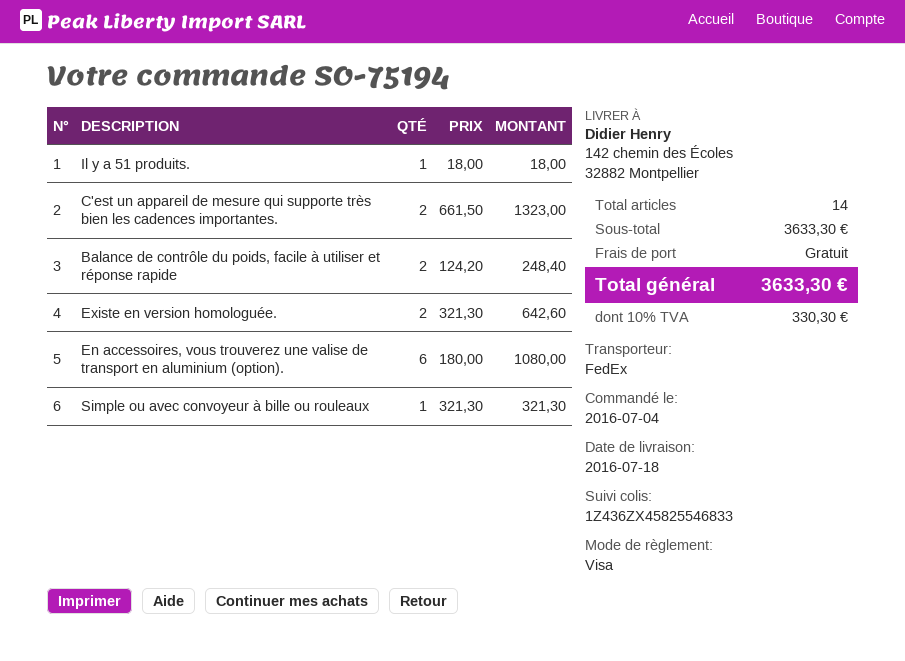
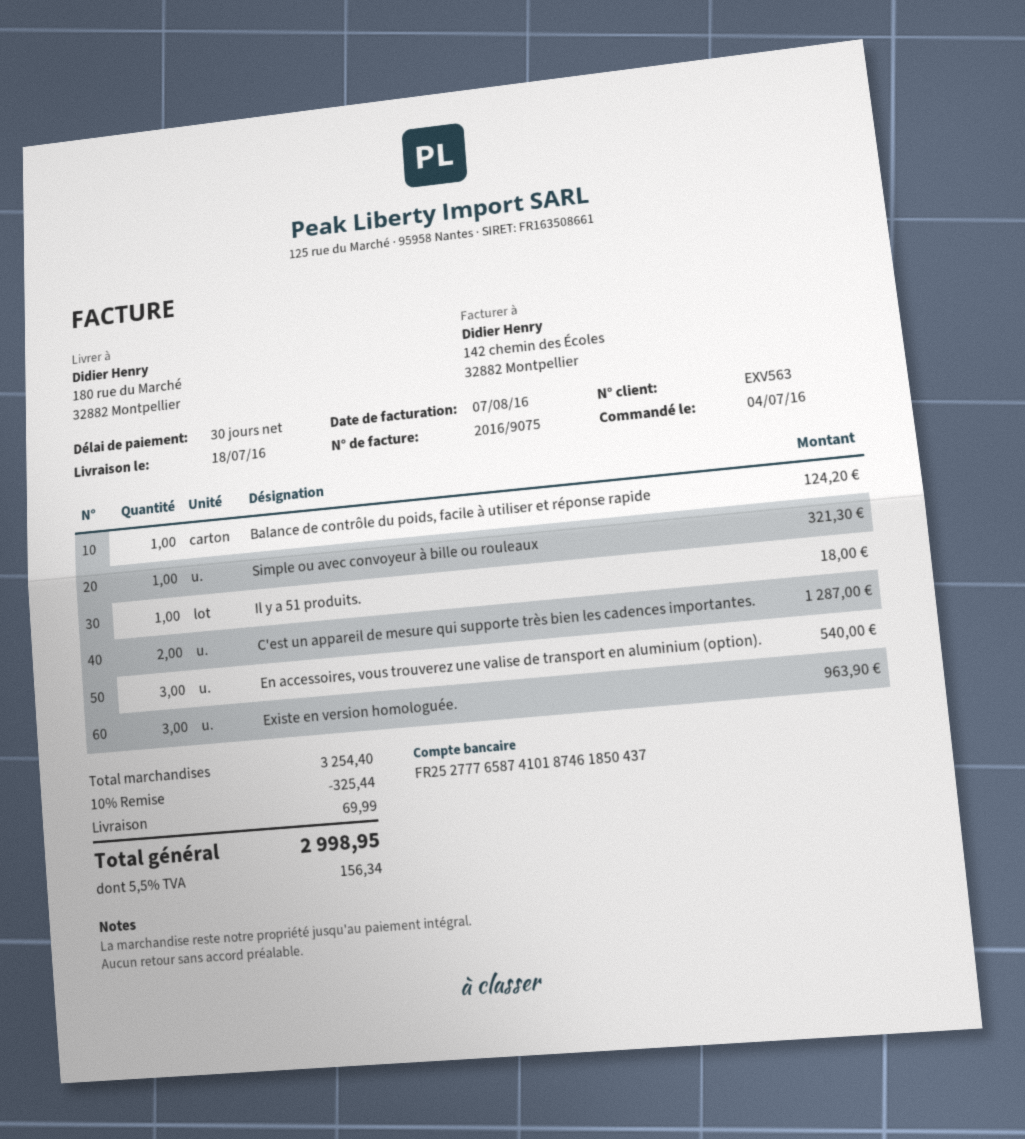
ship to: 142 chemin des Écoles, 32882 Montpellier -> 180 rue du Marché, 32882 Montpellier
C'est un appareil de mesure qui supporte très bien les cadences importantes.: 2 for 1323.00 -> 2 for 1287.00
Balance de contrôle du poids, facile à utiliser et réponse rapide: 2 for 248.40 -> 1 for 124.20
Existe en version homologuée.: 2 for 642.60 -> 3 for 963.90
En accessoires, vous trouverez une valise de transport en aluminium (option).: 6 for 1080.00 -> 3 for 540.00
subtotal: 3633.30 -> 3254.40
discount: none -> 10% = 325.44
shipping: 0.00 -> 69.99
tax: 10% = 330.30 -> 5.5% = 156.34
total: 3633.30 -> 2998.95

